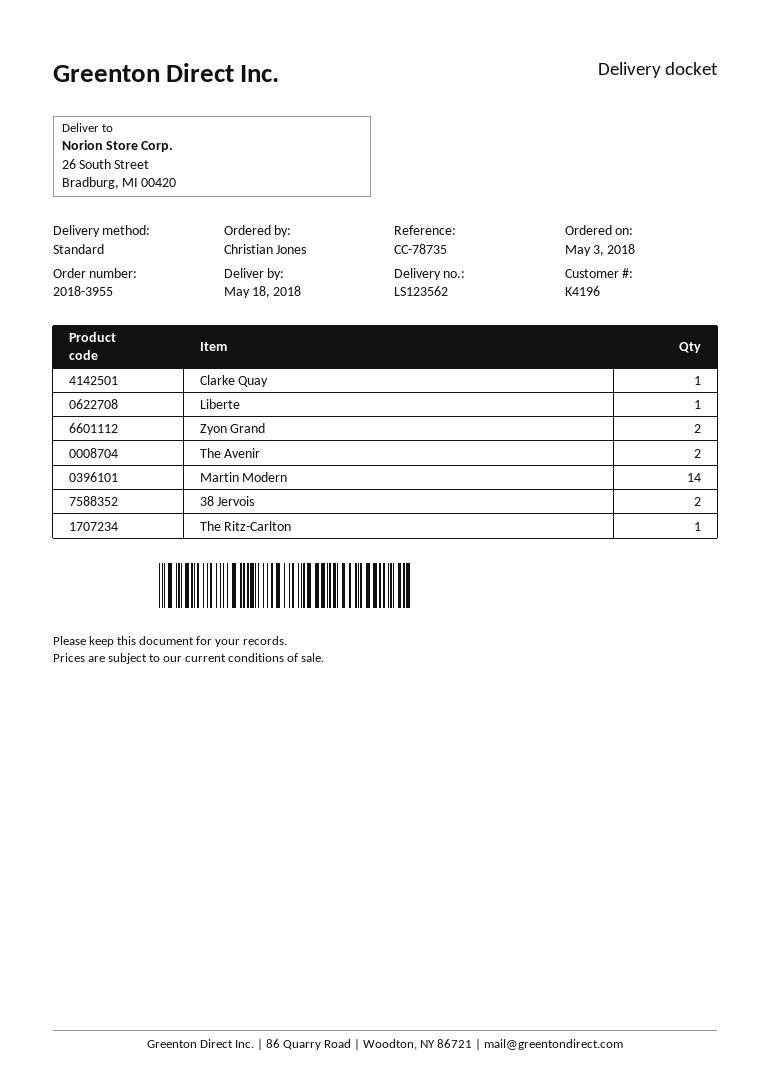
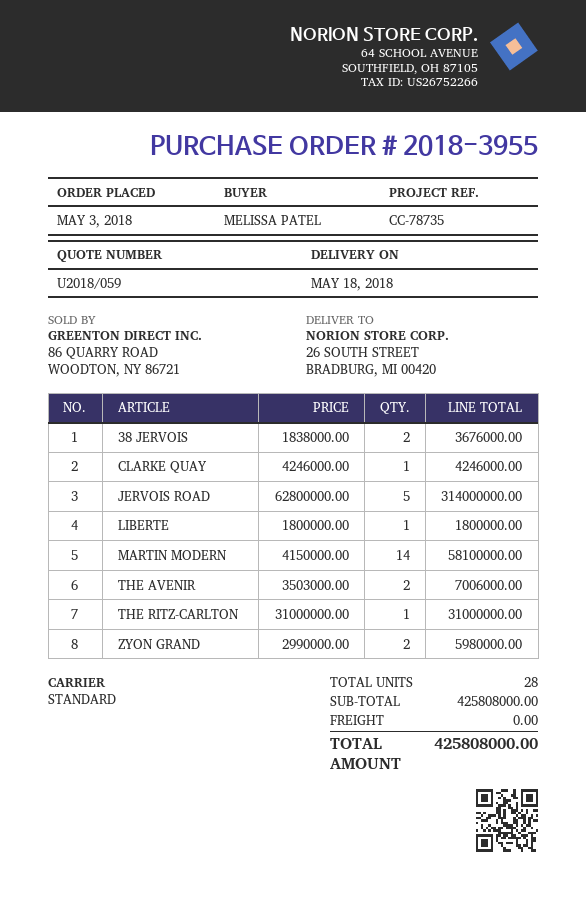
ordered by: Christian Jones -> MELISSA PATEL
JERVOIS ROAD: none -> 5

